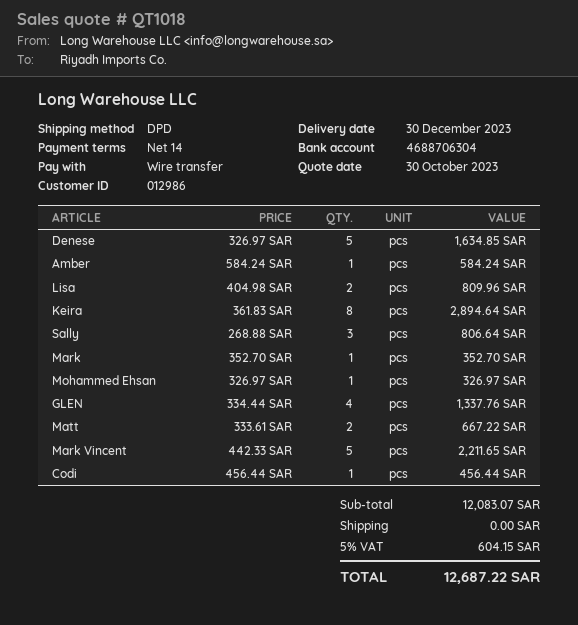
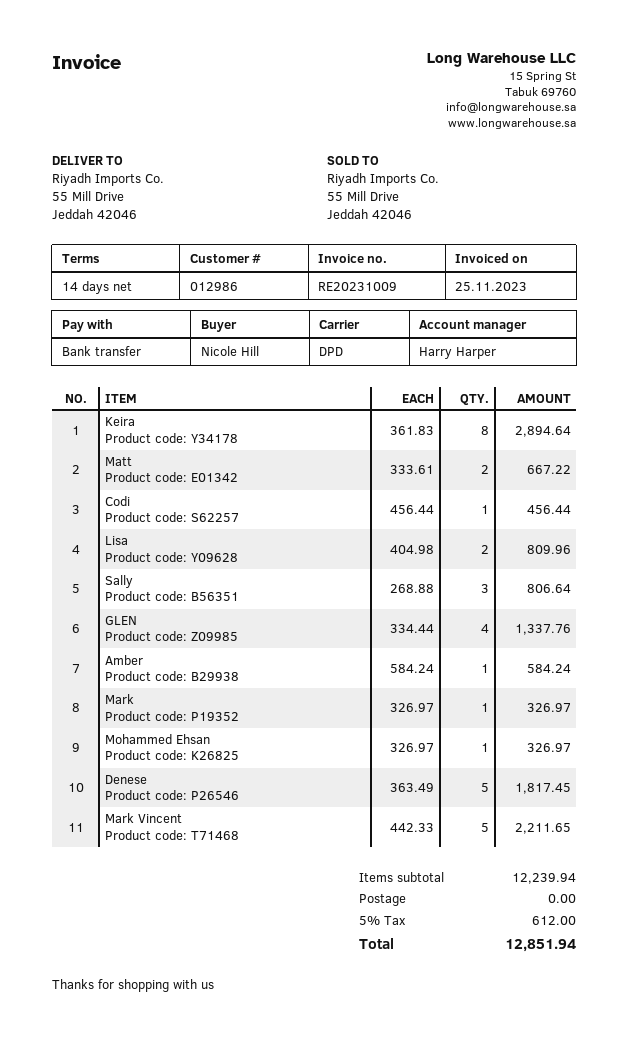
Denese: 5 x 326.97 = 1634.85 -> 5 x 363.49 = 1817.45
Mark: 1 x 352.70 = 352.70 -> 1 x 326.97 = 326.97
subtotal: 12083.07 -> 12239.94
tax: 5% = 604.15 -> 5% = 612.00
total: 12687.22 -> 12851.94

